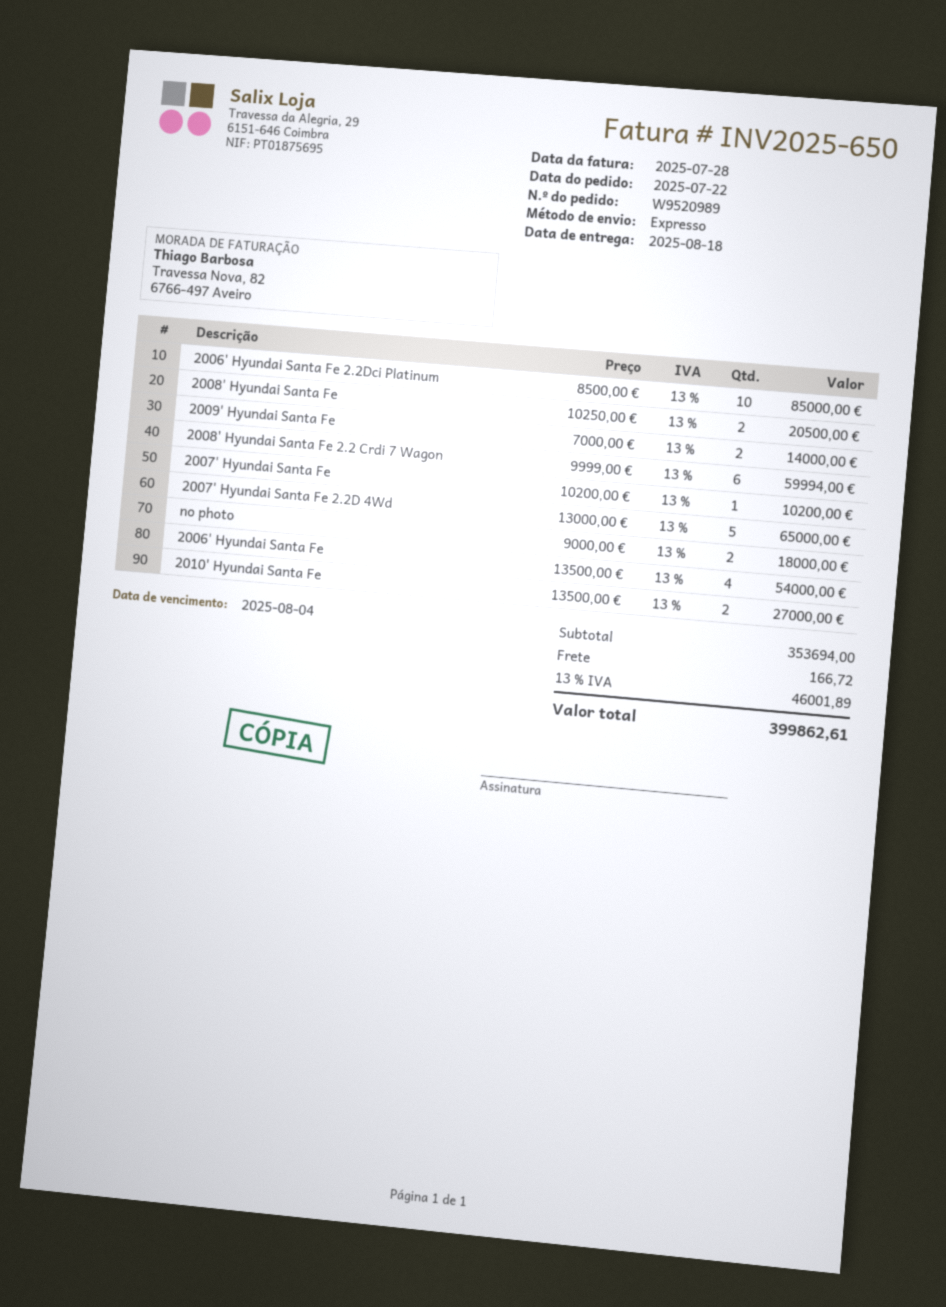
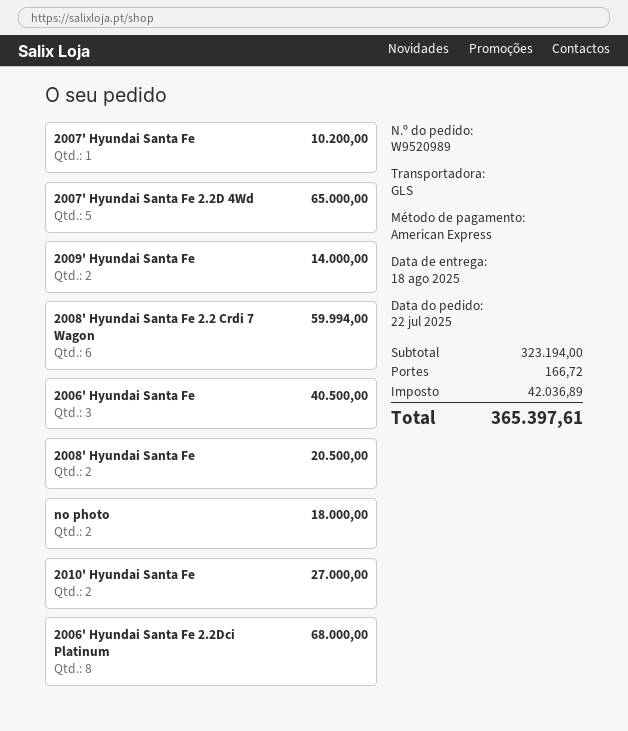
shipping method: express -> GLS
2006' Hyundai Santa Fe 2.2Dci Platinum: 10 for 85000.00 -> 8 for 68000.00
2006' Hyundai Santa Fe: 4 for 54000.00 -> 3 for 40500.00
subtotal: 353694.00 -> 323194.00
tax: 46001.89 -> 42036.89
total: 399862.61 -> 365397.61

